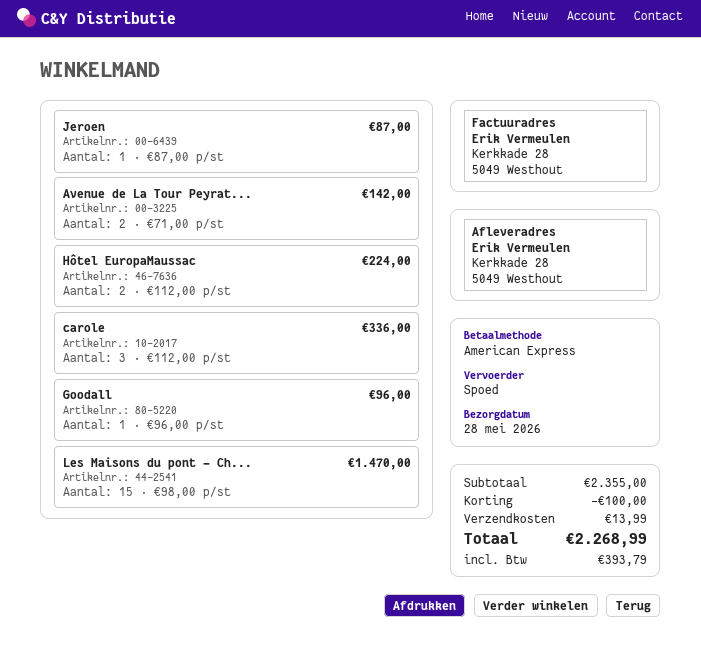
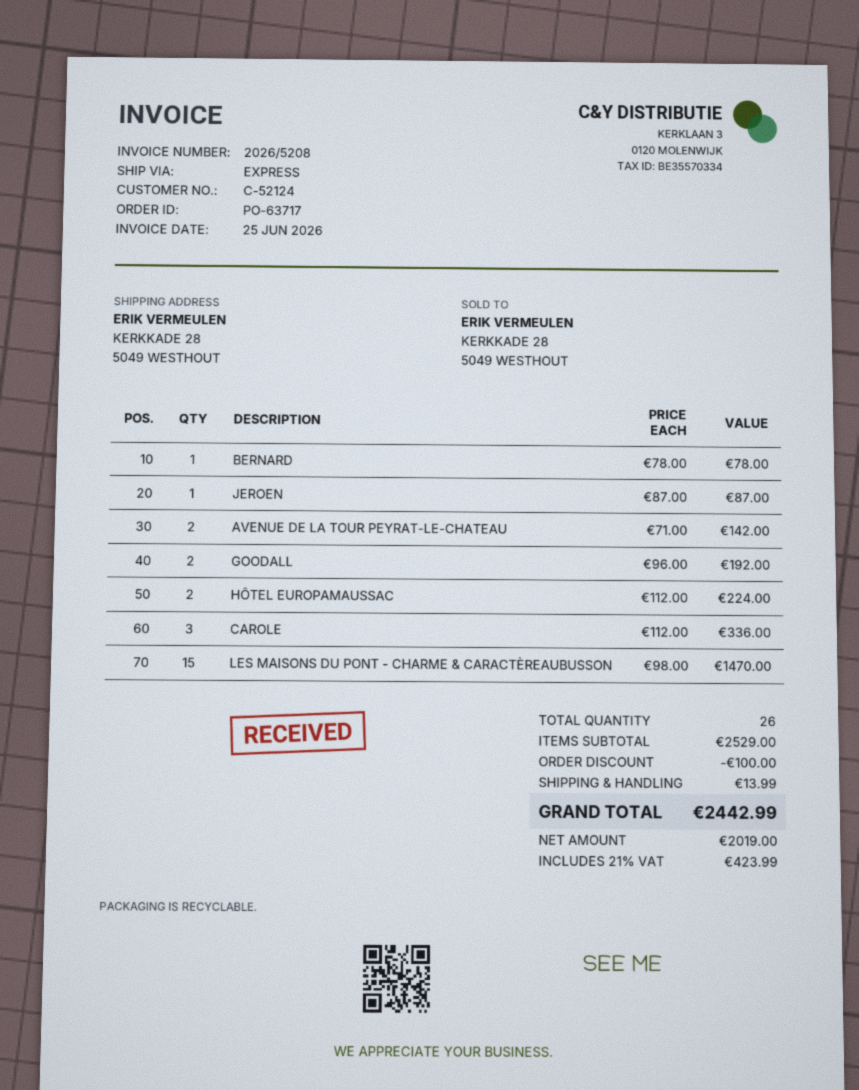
Goodall: 1 x 96.00 = 96.00 -> 2 x 96.00 = 192.00
BERNARD: none -> 1 x 78.00 = 78.00
subtotal: 2355.00 -> 2529.00
tax: 393.79 -> 423.99
total: 2268.99 -> 2442.99

